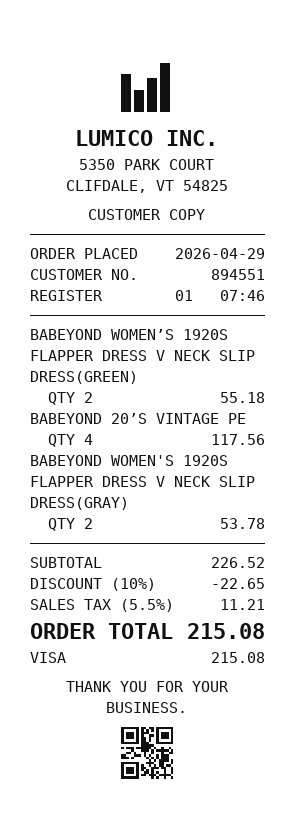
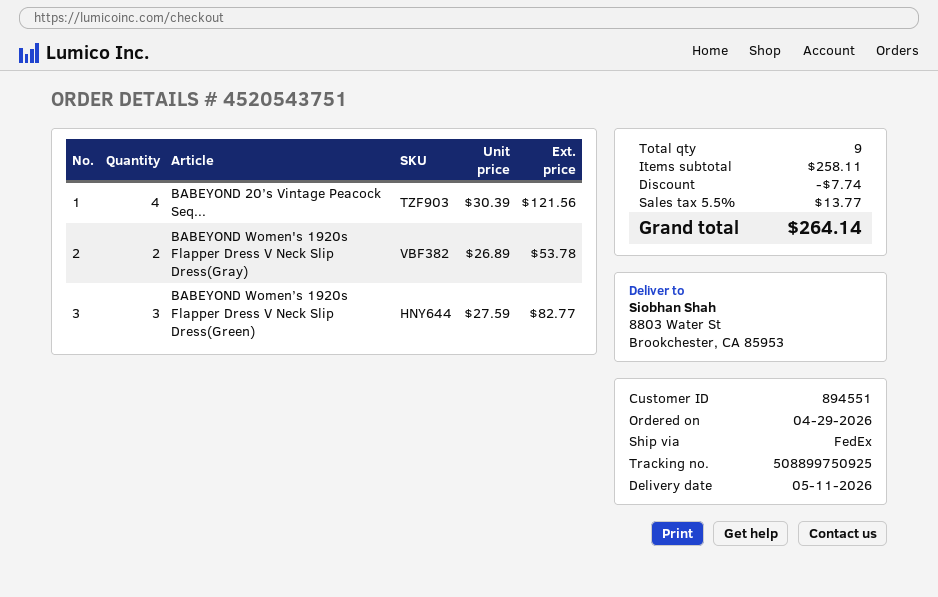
BABEYOND WOMEN’S 1920S FLAPPER DRESS V NECK SLIP DRESS(GREEN): 2 for 55.18 -> 3 for 82.77
BABEYOND 20’S VINTAGE PE: 4 for 117.56 -> 4 for 121.56
subtotal: 226.52 -> 258.11
discount: 22.65 -> 7.74
tax: 5.5% = 11.21 -> 5.5% = 13.77
total: 215.08 -> 264.14

